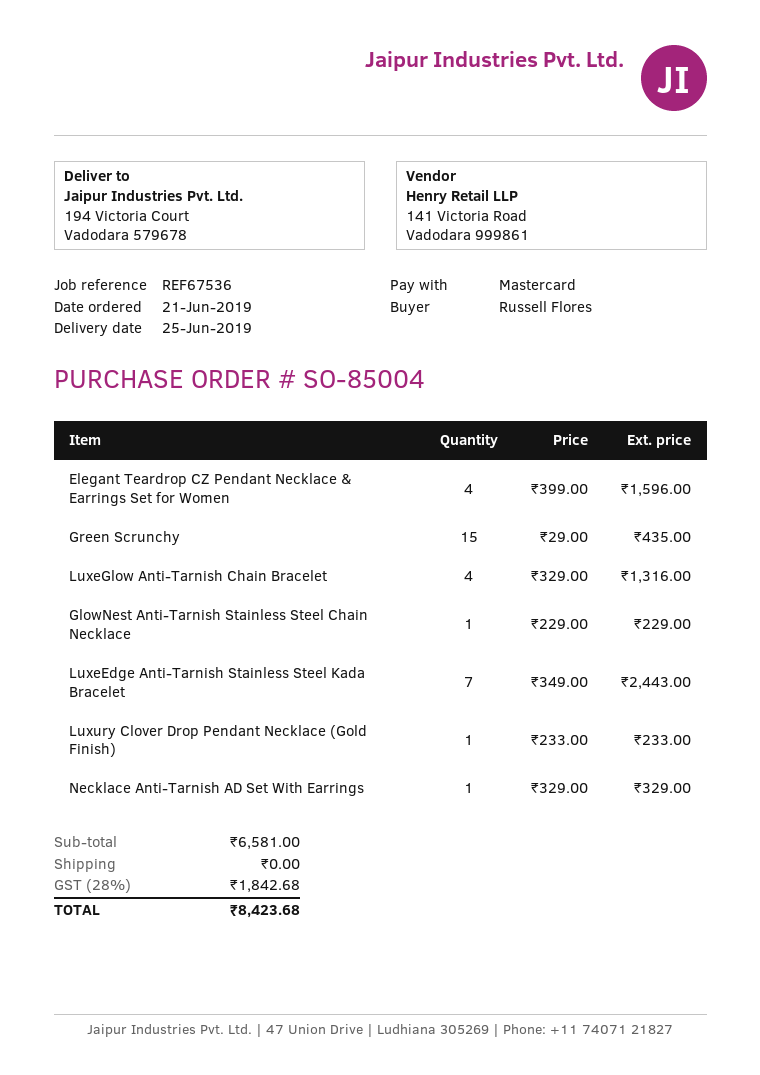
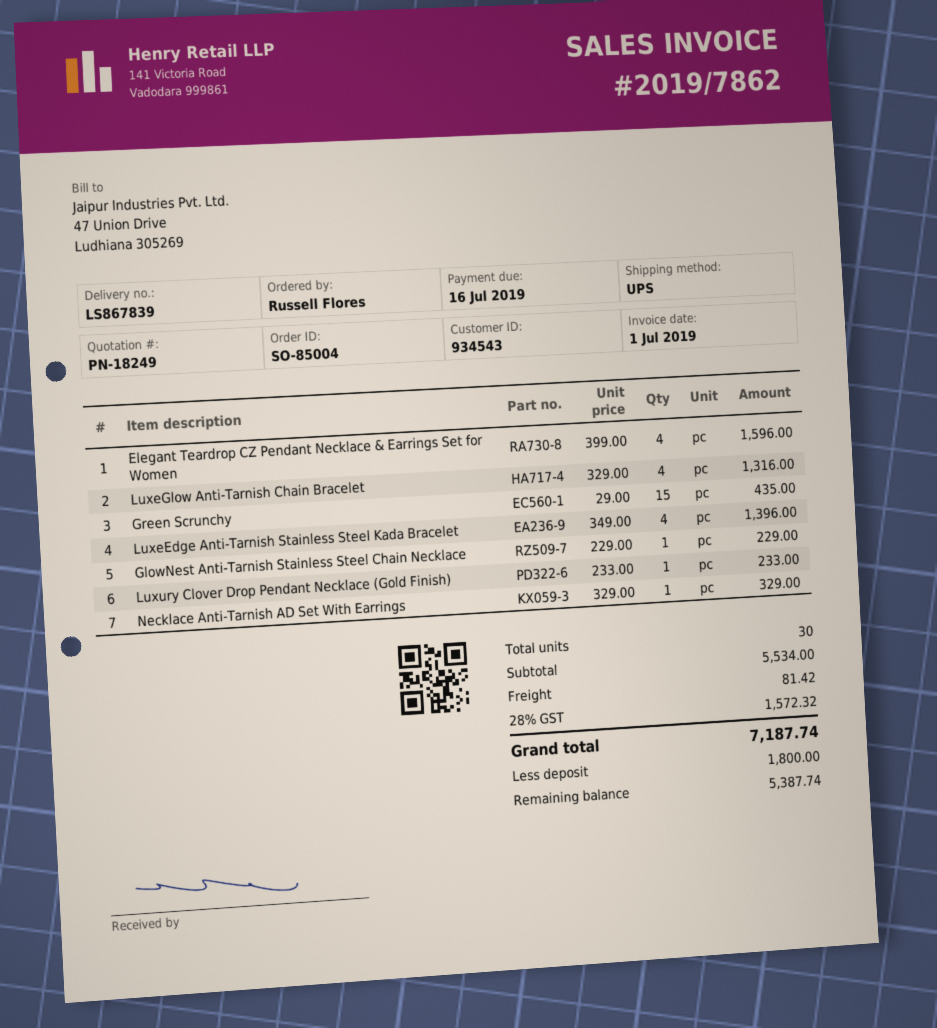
LuxeEdge Anti-Tarnish Stainless Steel Kada Bracelet: 7 x 349.00 = 2443.00 -> 4 x 349.00 = 1396.00
subtotal: 6581.00 -> 5534.00
shipping: 0.00 -> 81.42
tax: 28% = 1842.68 -> 28% = 1572.32
total: 8423.68 -> 7187.74

